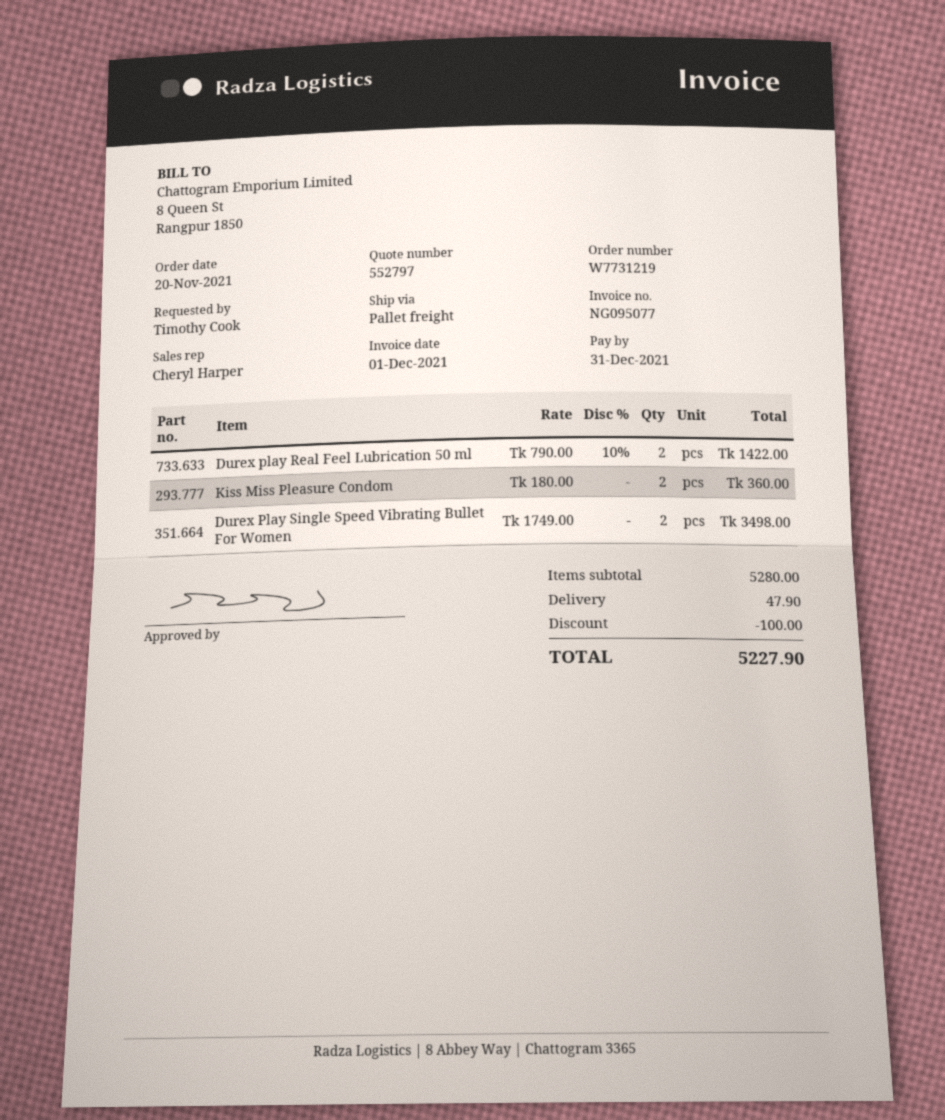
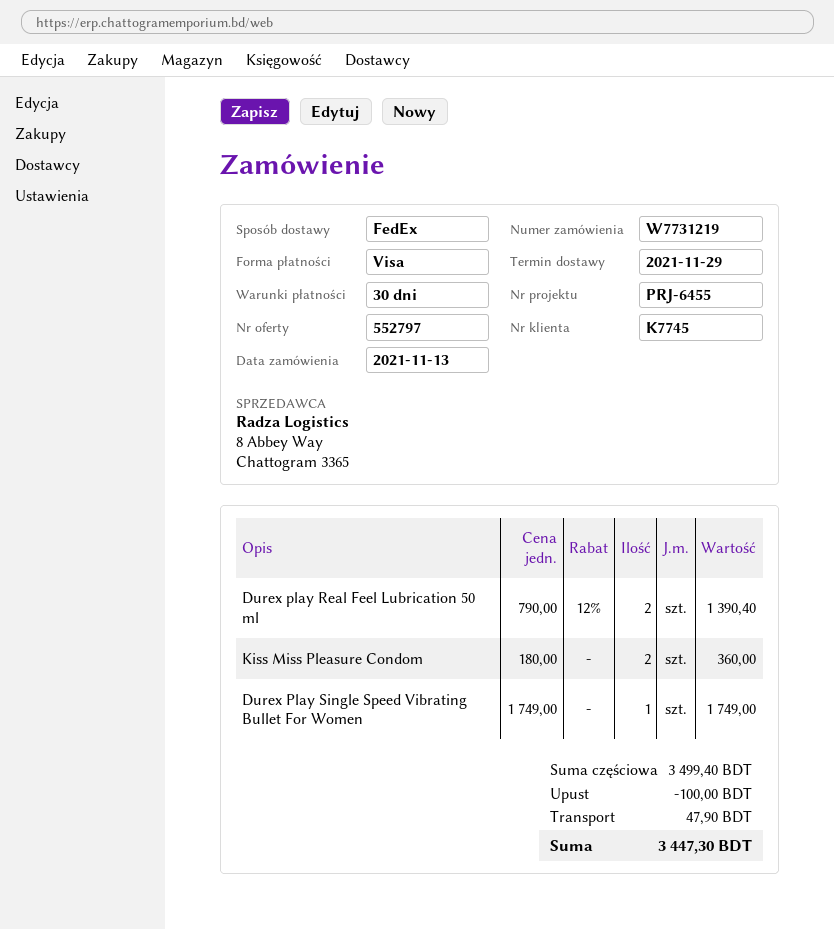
order date: 2021-11-20 -> 2021-11-13
shipping method: pallet freight -> FedEx
Durex play Real Feel Lubrication 50 ml: 2 x 790.00 - 10% = 1422.00 -> 2 x 790.00 - 12% = 1390.40
Durex Play Single Speed Vibrating Bullet For Women: 2 x 1749.00 = 3498.00 -> 1 x 1749.00 = 1749.00
subtotal: 5280.00 -> 3499.40
total: 5227.90 -> 3447.30

